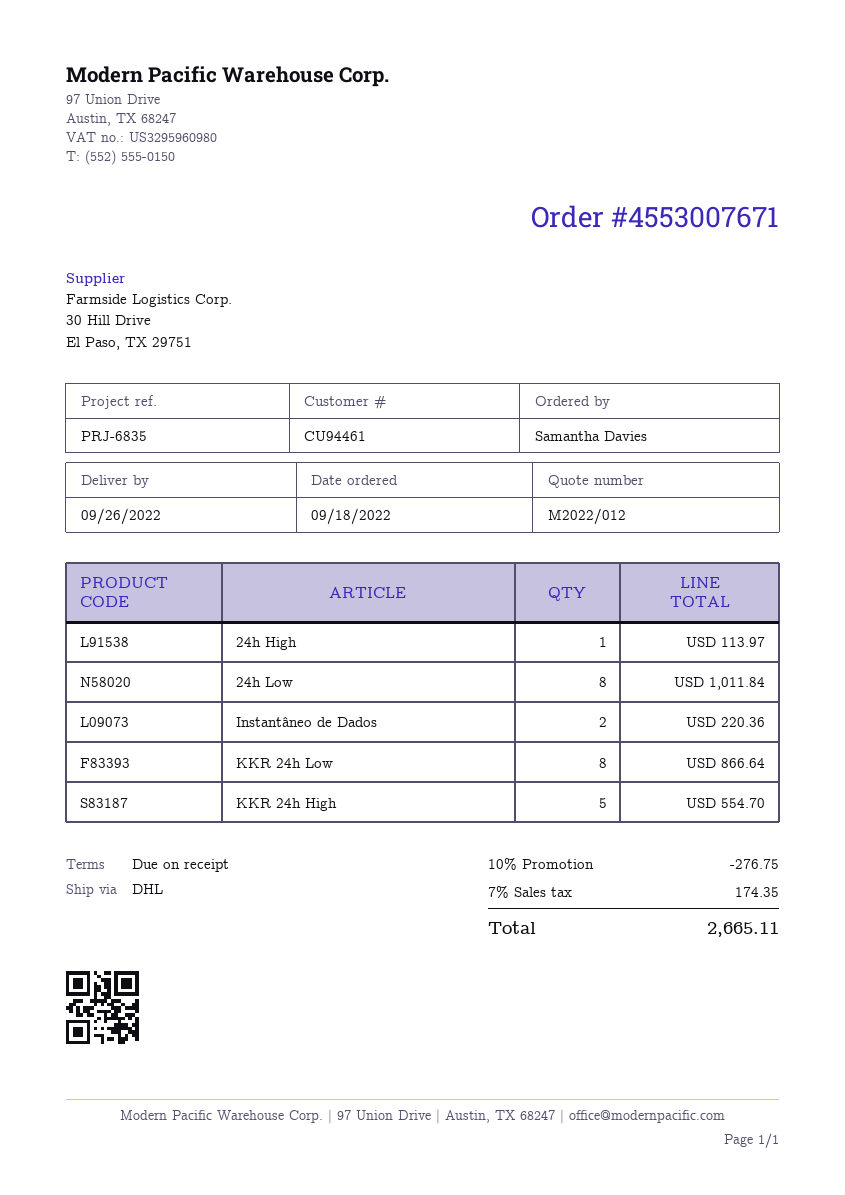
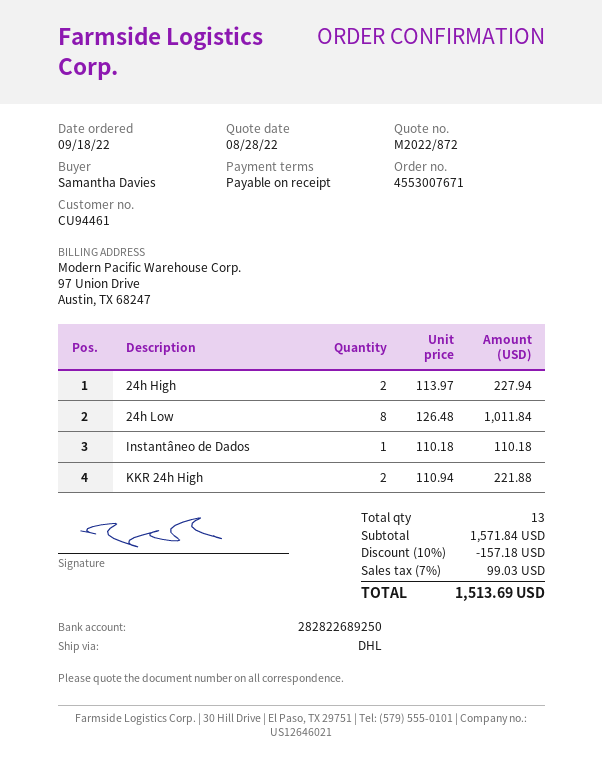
quote number: M2022/012 -> M2022/872
24h High: 1 for 113.97 -> 2 for 227.94
Instantâneo de Dados: 2 for 220.36 -> 1 for 110.18
KKR 24h Low: 8 for 866.64 -> none
KKR 24h High: 5 for 554.70 -> 2 for 221.88
discount: 10% = 276.75 -> 10% = 157.18
tax: 7% = 174.35 -> 7% = 99.03
total: 2665.11 -> 1513.69

